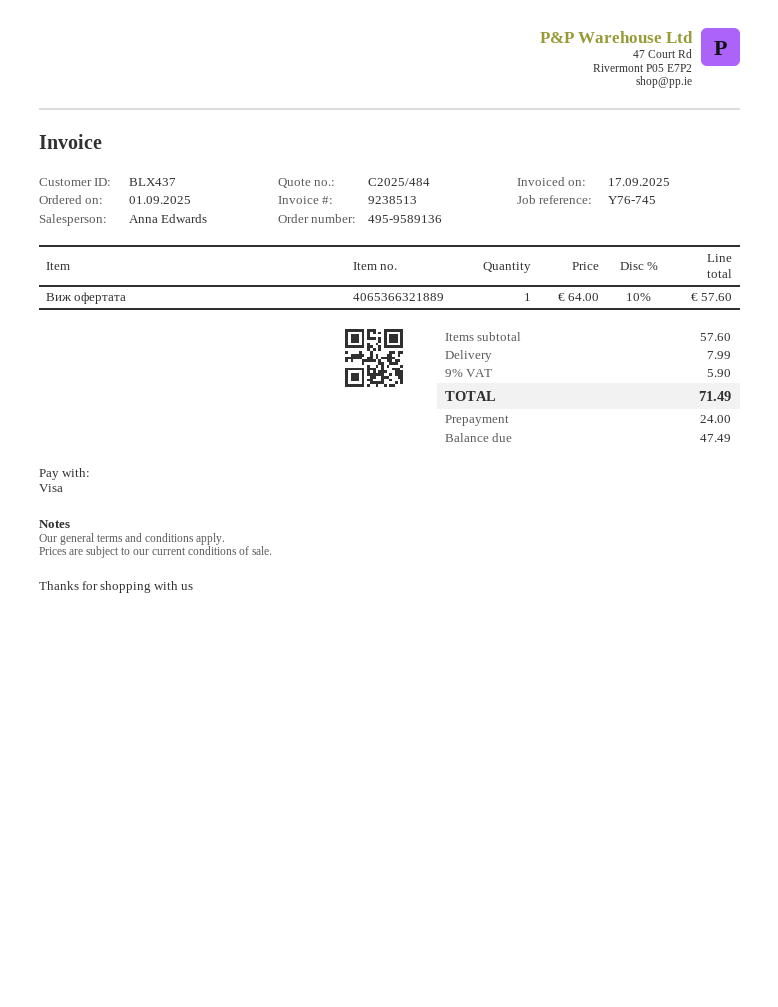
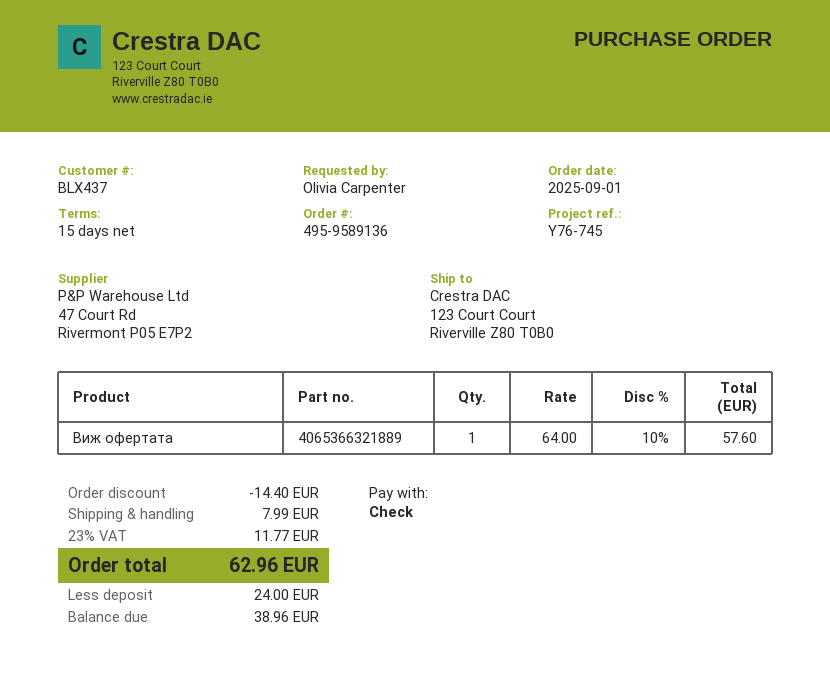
payment method: Visa -> cheque
discount: none -> 14.40
tax: 9% = 5.90 -> 23% = 11.77
total: 71.49 -> 62.96
balance: 47.49 -> 38.96

